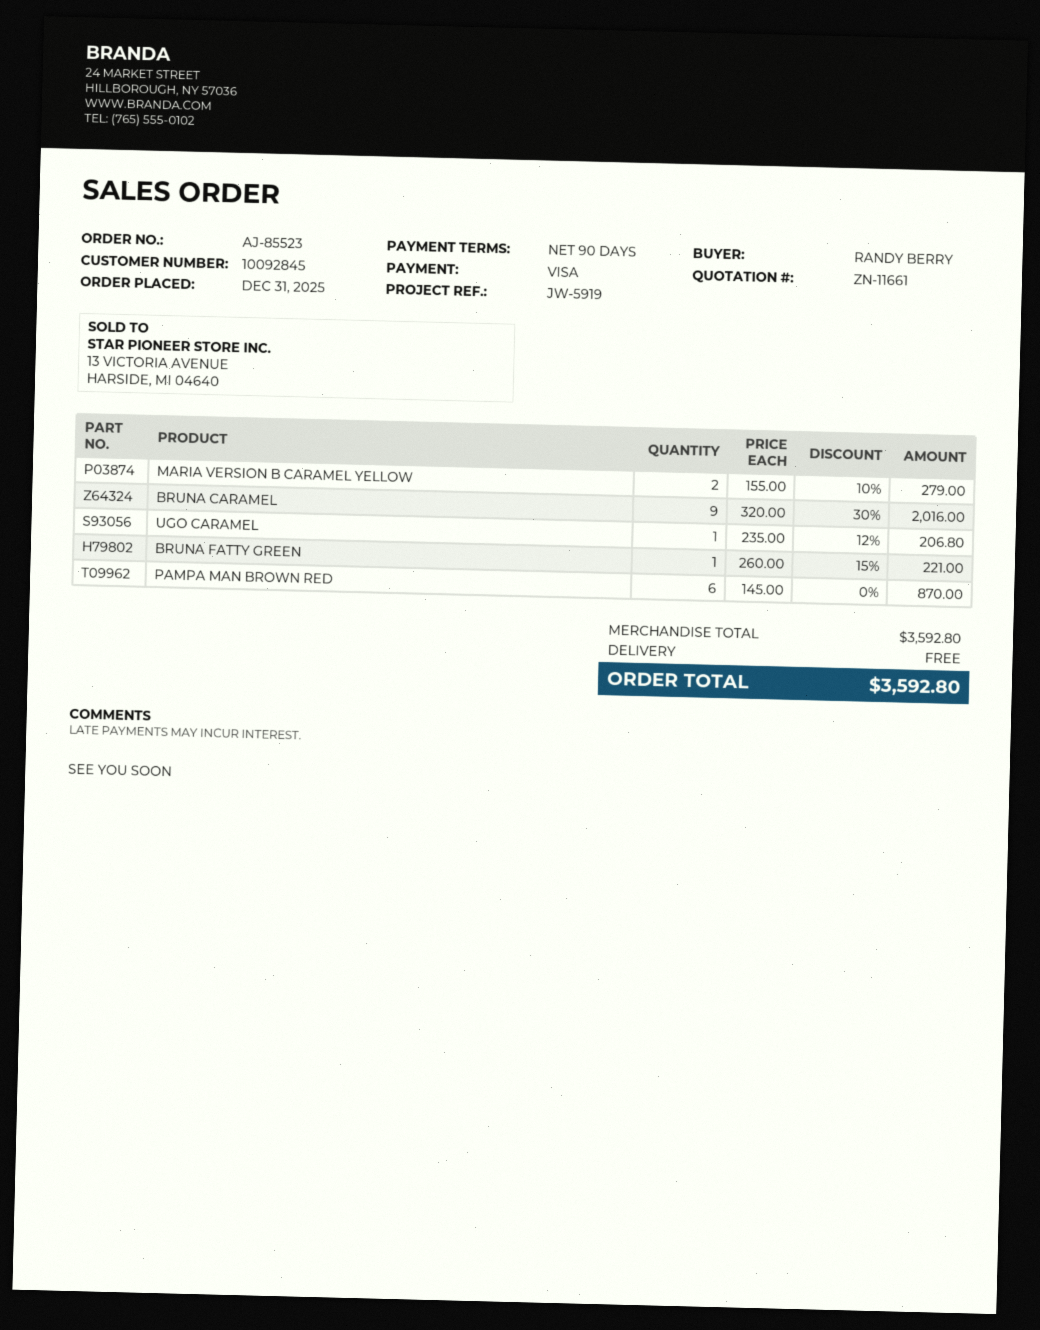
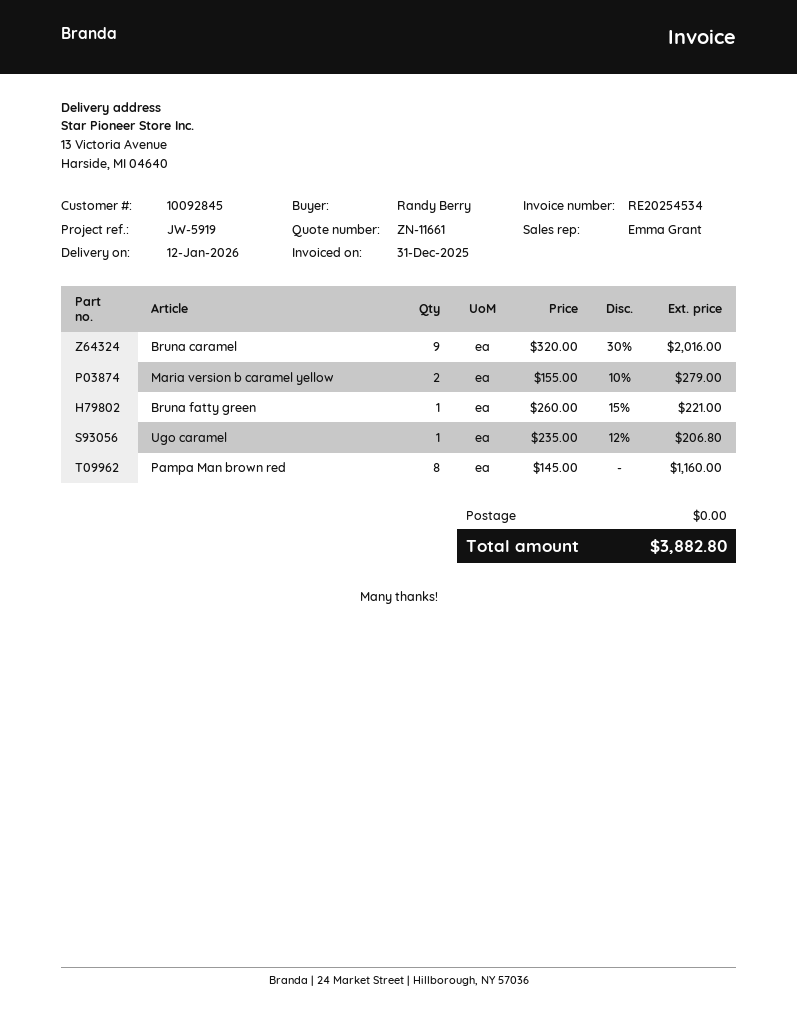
PAMPA MAN BROWN RED: 6 x 145.00 = 870.00 -> 8 x 145.00 = 1160.00
total: 3592.80 -> 3882.80

